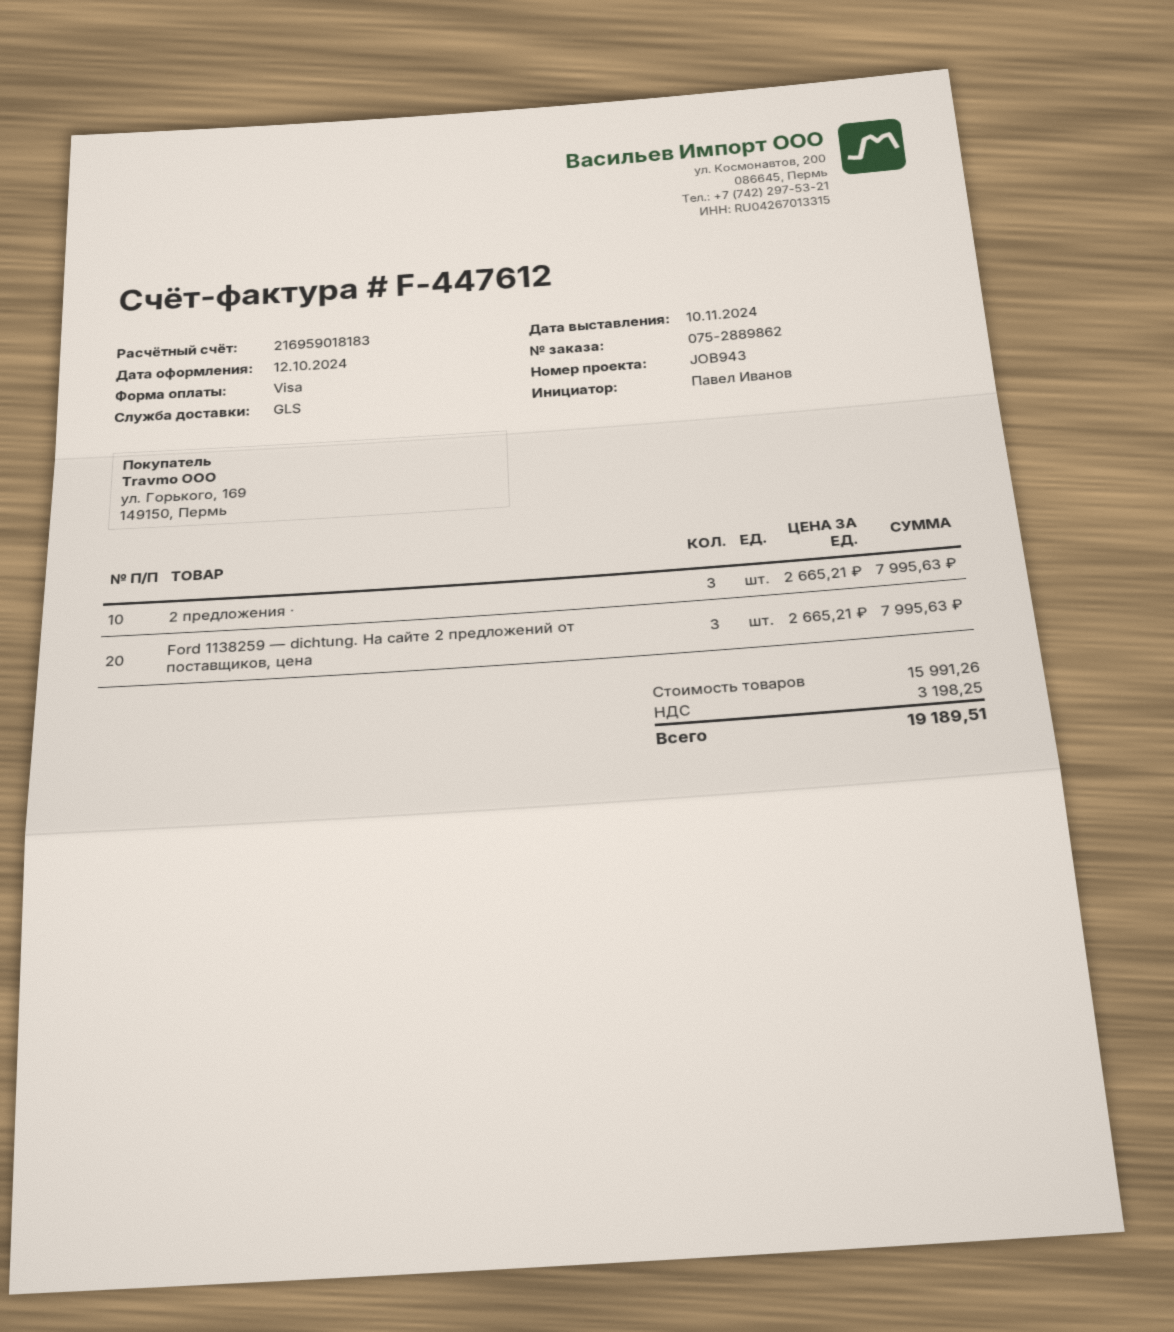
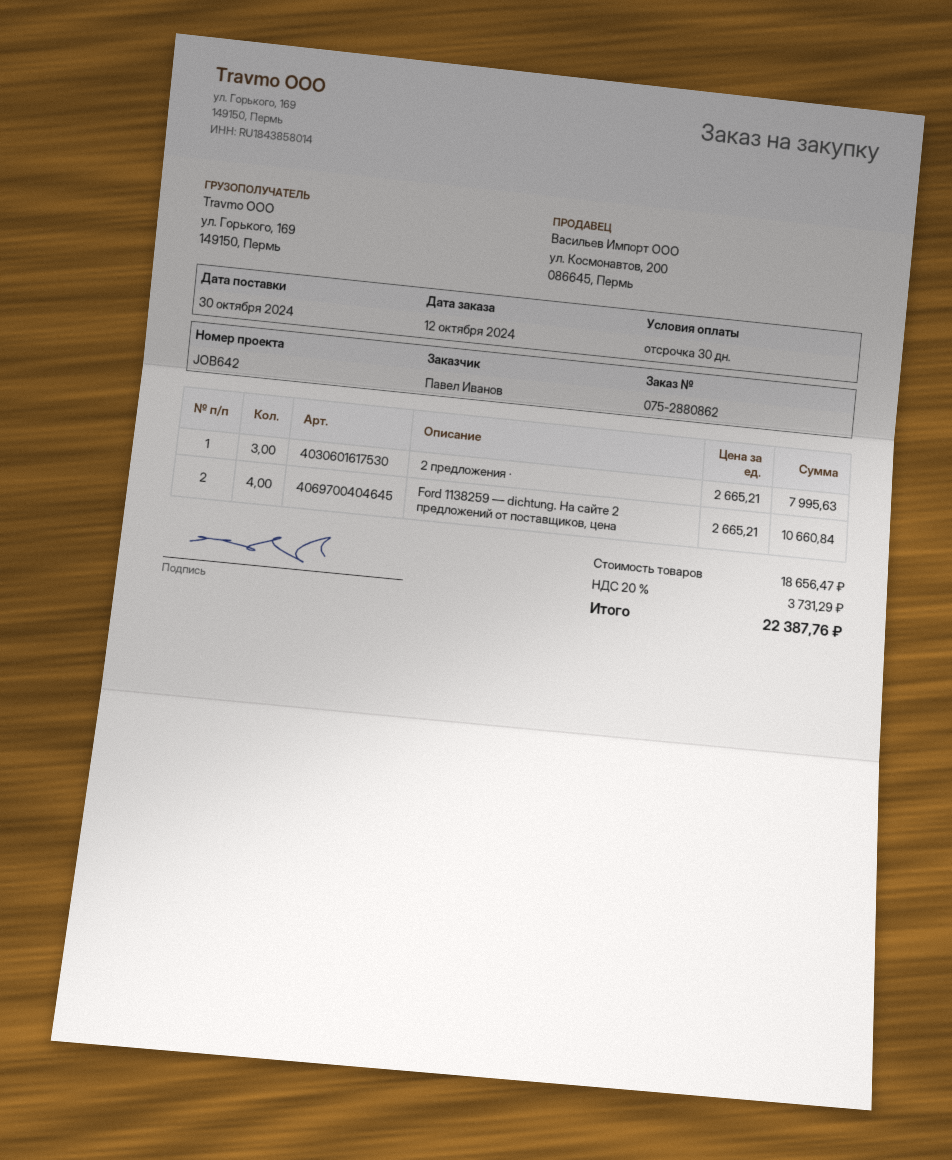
order number: 075-2889862 -> 075-2880862
reference: JOB943 -> JOB642
Ford 1138259 — dichtung. На сайте 2 предложений от поставщиков, цена: 3 x 2665.21 = 7995.63 -> 4 x 2665.21 = 10660.84
subtotal: 15991.26 -> 18656.47
tax: 3198.25 -> 3731.29
total: 19189.51 -> 22387.76

